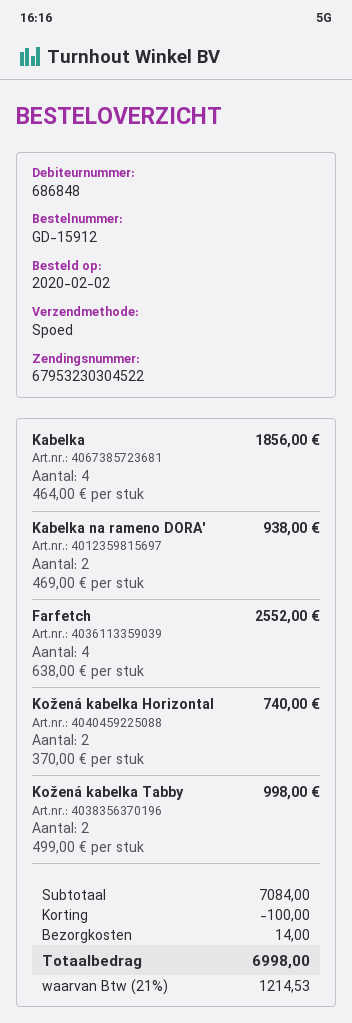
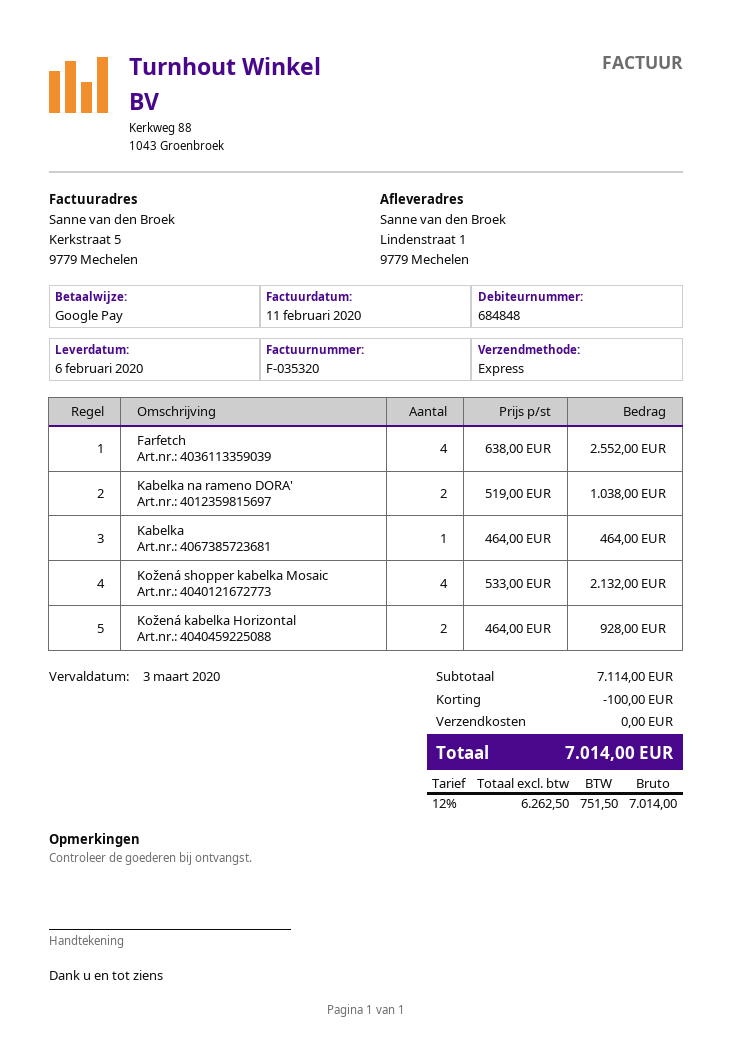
customer number: 686848 -> 684848
Kabelka: 4 x 464.00 = 1856.00 -> 1 x 464.00 = 464.00
Kabelka na rameno DORA': 2 x 469.00 = 938.00 -> 2 x 519.00 = 1038.00
Kožená kabelka Horizontal: 2 x 370.00 = 740.00 -> 2 x 464.00 = 928.00
Kožená kabelka Tabby: 2 x 499.00 = 998.00 -> none
Kožená shopper kabelka Mosaic: none -> 4 x 533.00 = 2132.00
subtotal: 7084.00 -> 7114.00
shipping: 14.00 -> 0.00
tax: 21% = 1214.53 -> 12% = 751.50
total: 6998.00 -> 7014.00

